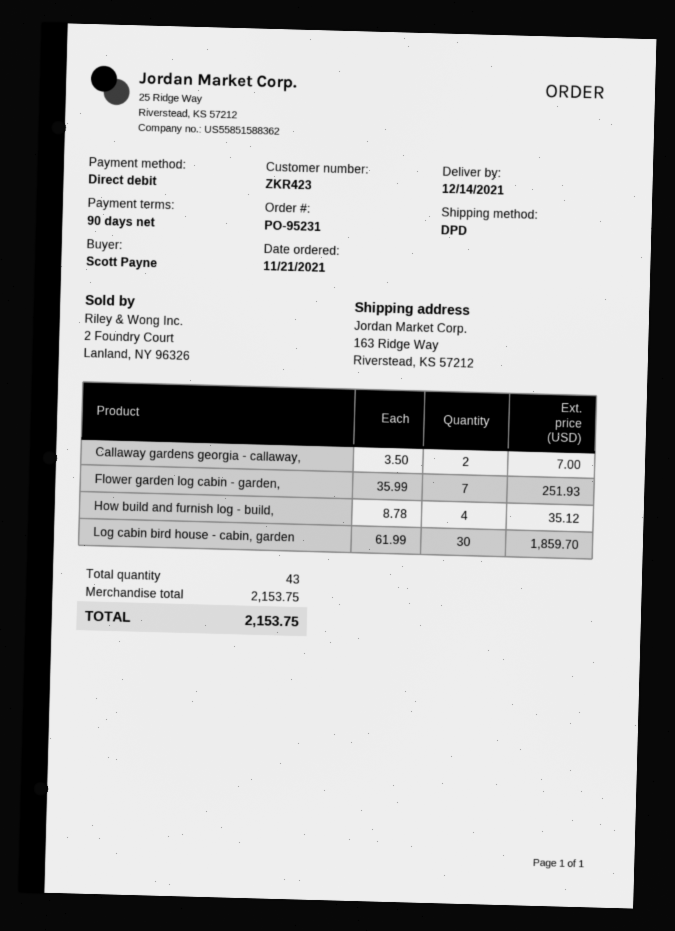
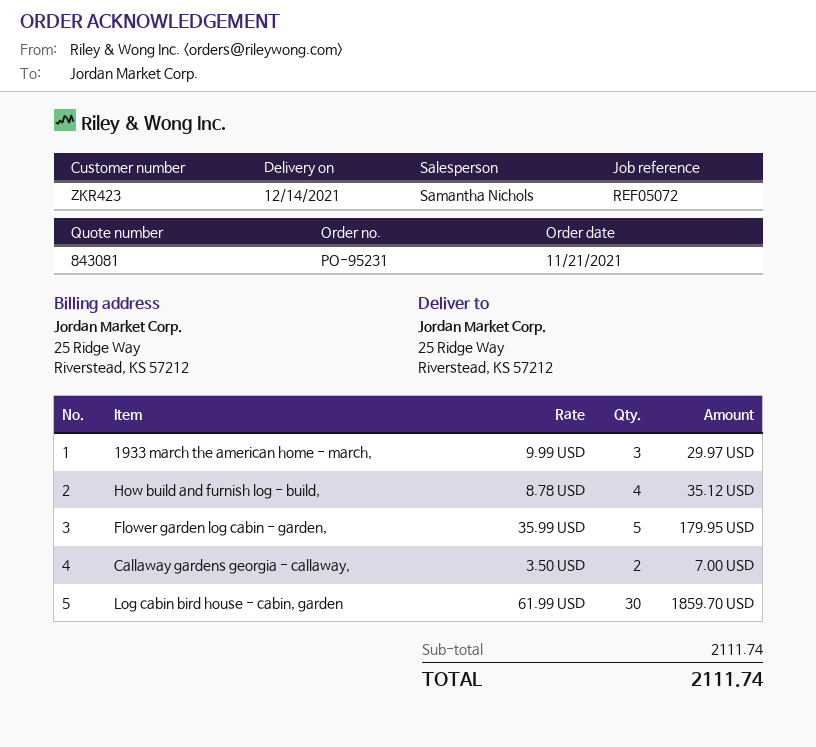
ship to: 163 Ridge Way, Riverstead, KS 57212 -> 25 Ridge Way, Riverstead, KS 57212
Flower garden log cabin - garden,: 7 x 35.99 = 251.93 -> 5 x 35.99 = 179.95
1933 march the american home - march,: none -> 3 x 9.99 = 29.97
subtotal: 2153.75 -> 2111.74
total: 2153.75 -> 2111.74

